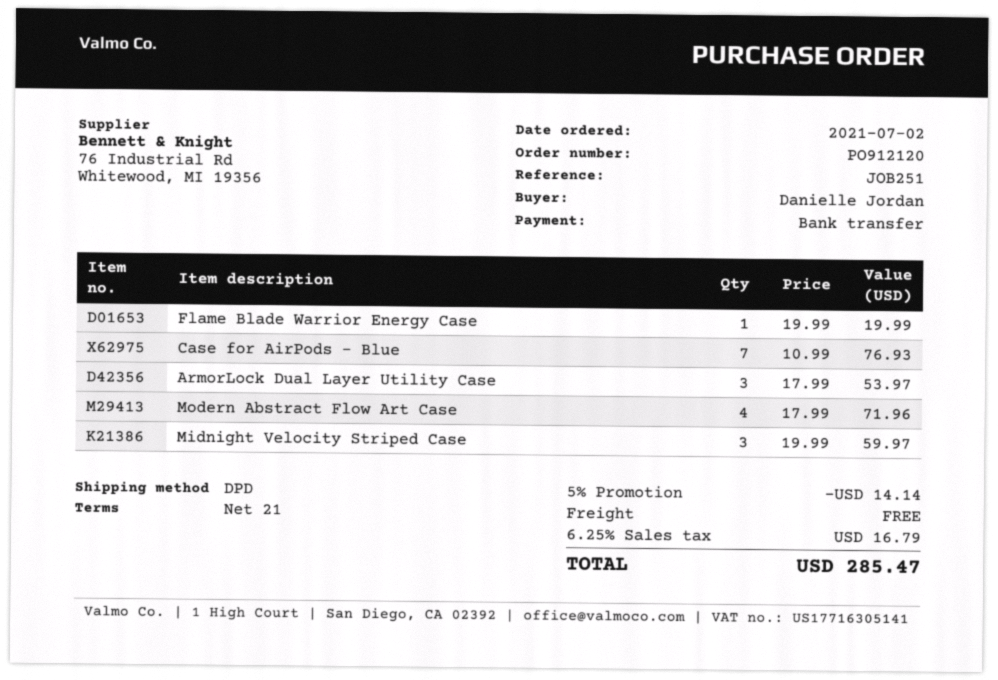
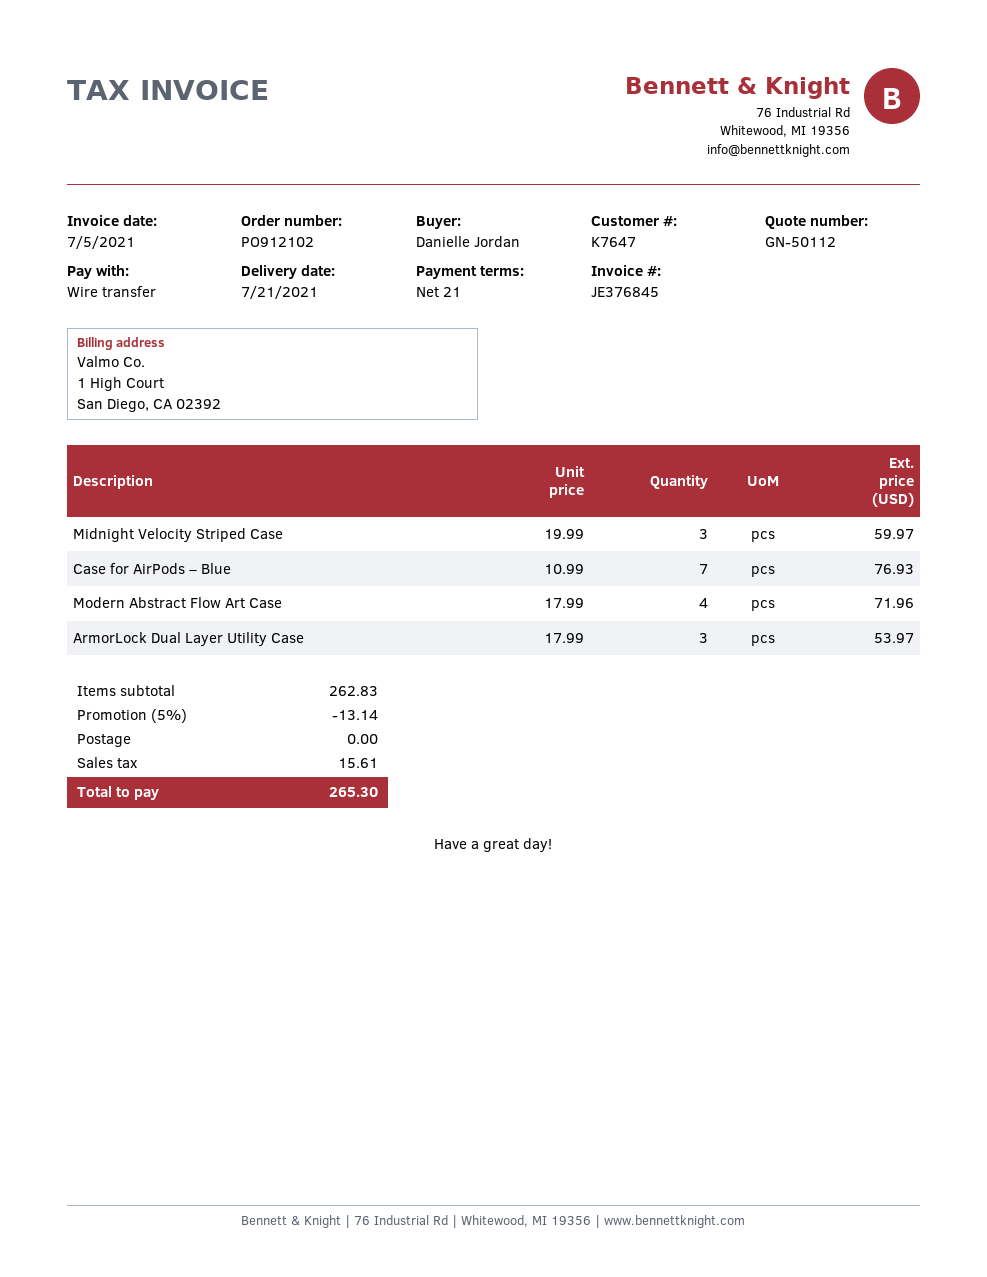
order number: PO912120 -> PO912102
Flame Blade Warrior Energy Case: 1 x 19.99 = 19.99 -> none
discount: 5% = 14.14 -> 5% = 13.14
tax: 16.79 -> 15.61
total: 285.47 -> 265.30

